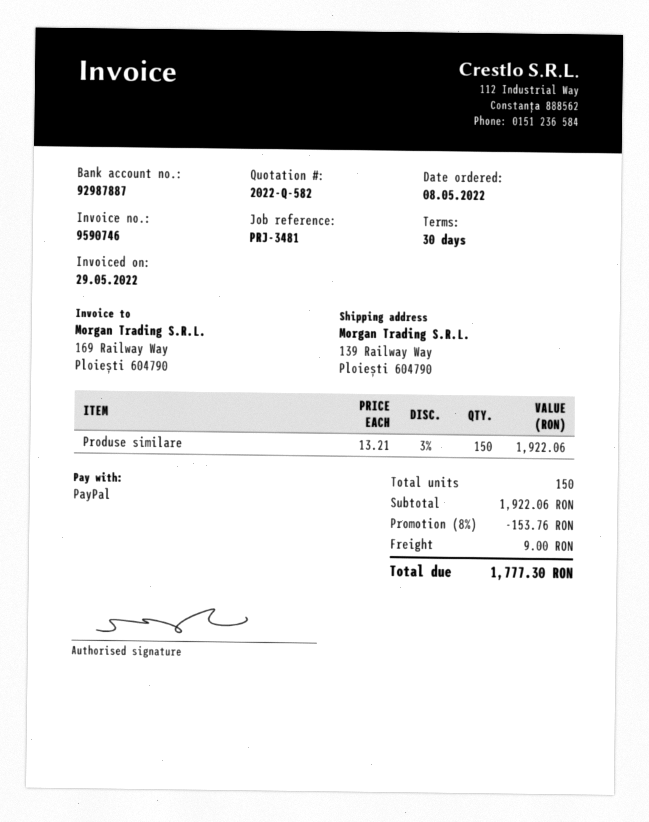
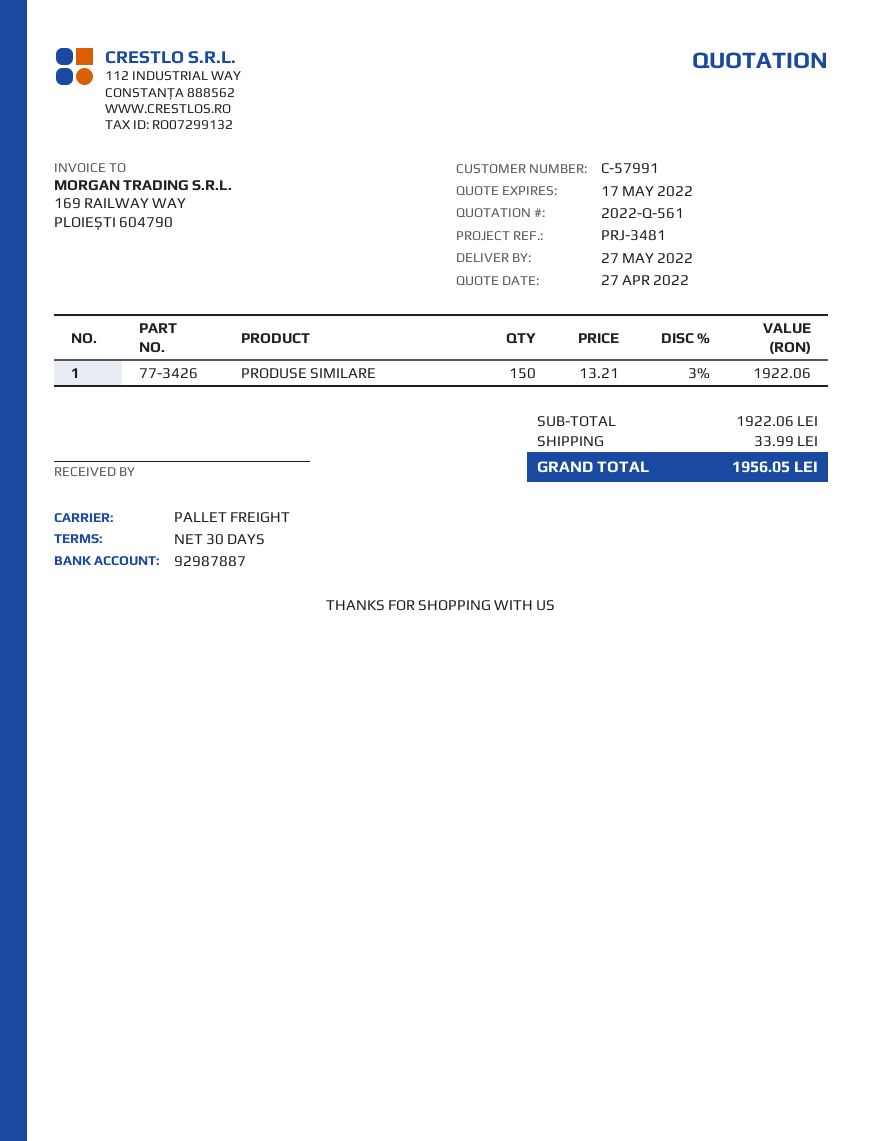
quote number: 2022-Q-582 -> 2022-Q-561
discount: 8% = 153.76 -> none
shipping: 9.00 -> 33.99
total: 1777.30 -> 1956.05

